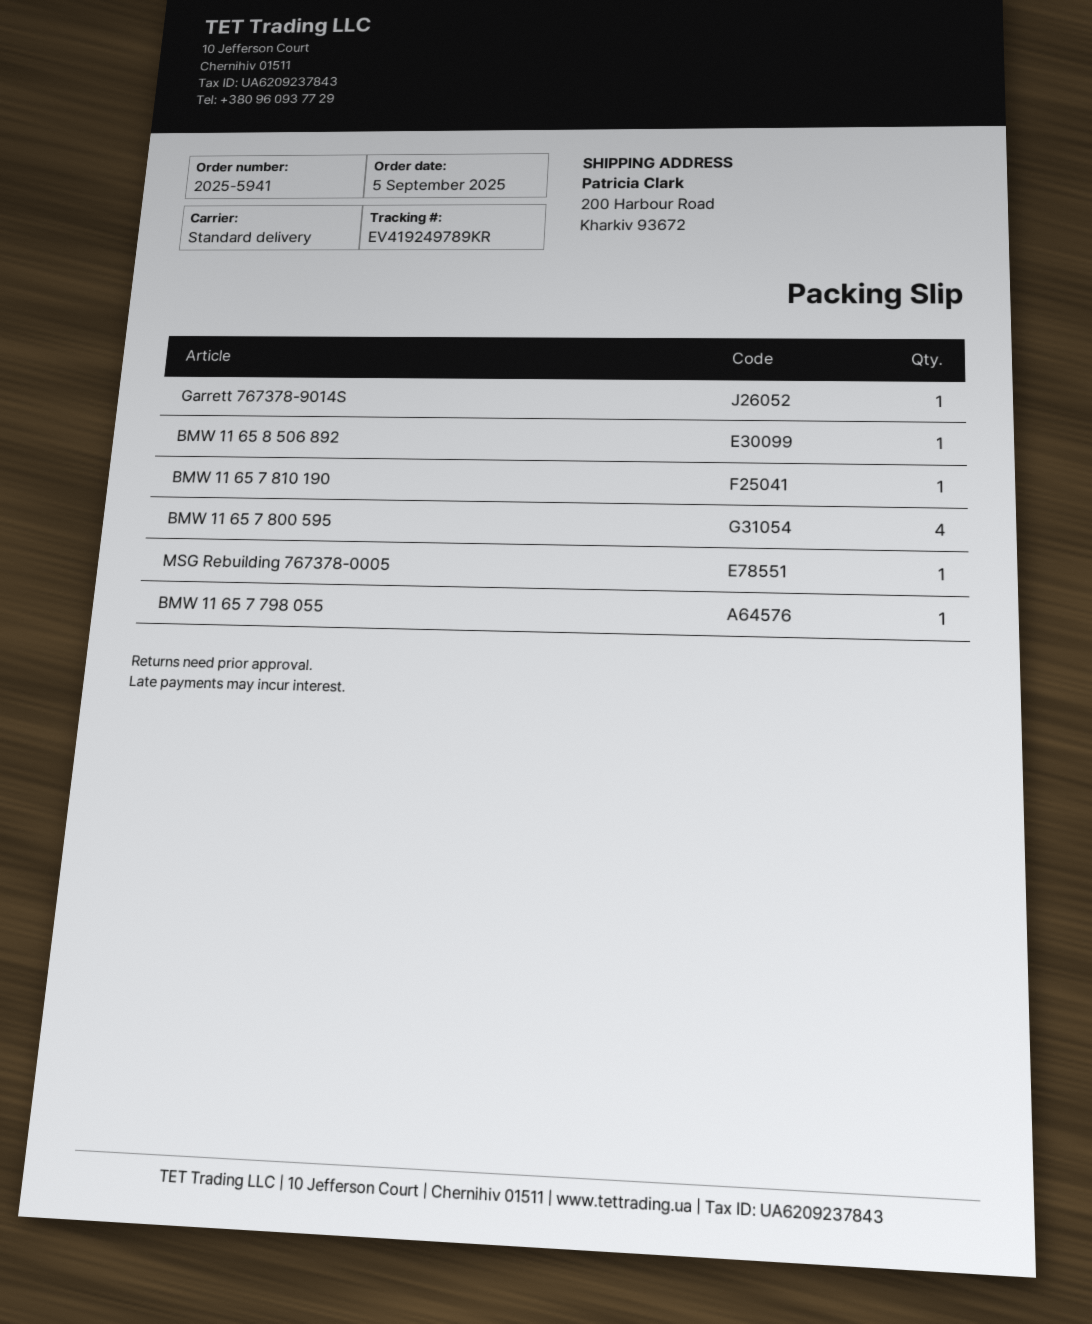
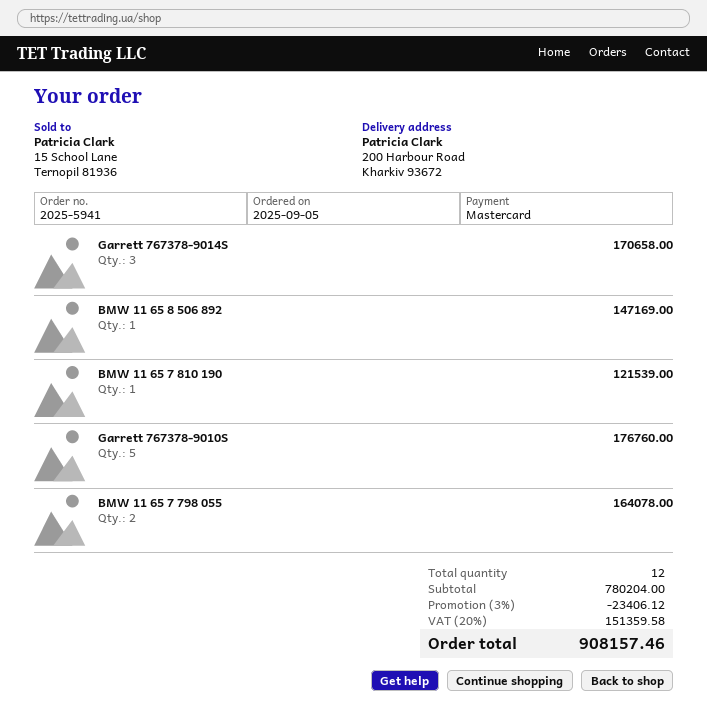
Garrett 767378-9014S: 1 -> 3
BMW 11 65 7 800 595: 4 -> none
MSG Rebuilding 767378-0005: 1 -> none
BMW 11 65 7 798 055: 1 -> 2
Garrett 767378-9010S: none -> 5

